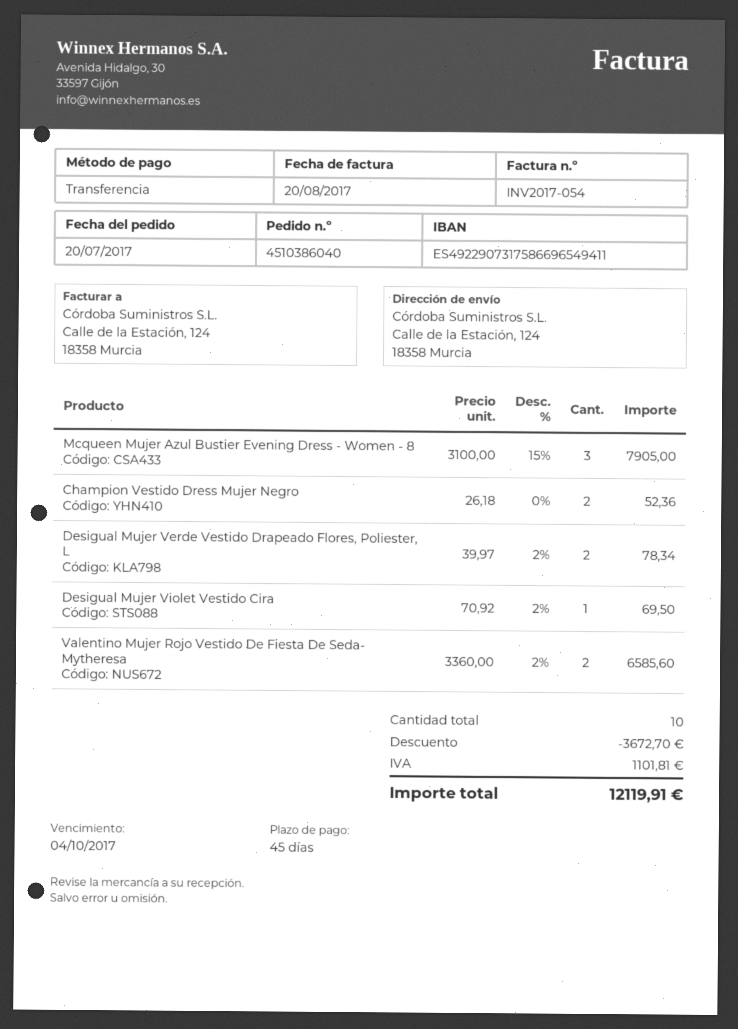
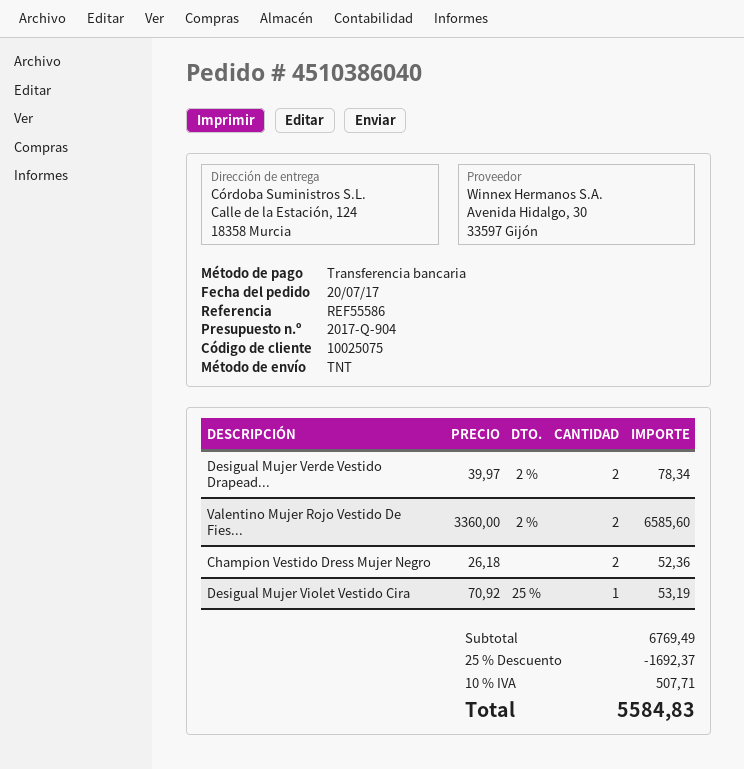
Mcqueen Mujer Azul Bustier Evening Dress - Women - 8: 3 x 3100.00 - 15% = 7905.00 -> none
Desigual Mujer Violet Vestido Cira: 1 x 70.92 - 2% = 69.50 -> 1 x 70.92 - 25% = 53.19
discount: 3672.70 -> 1692.37
tax: 1101.81 -> 507.71
total: 12119.91 -> 5584.83

